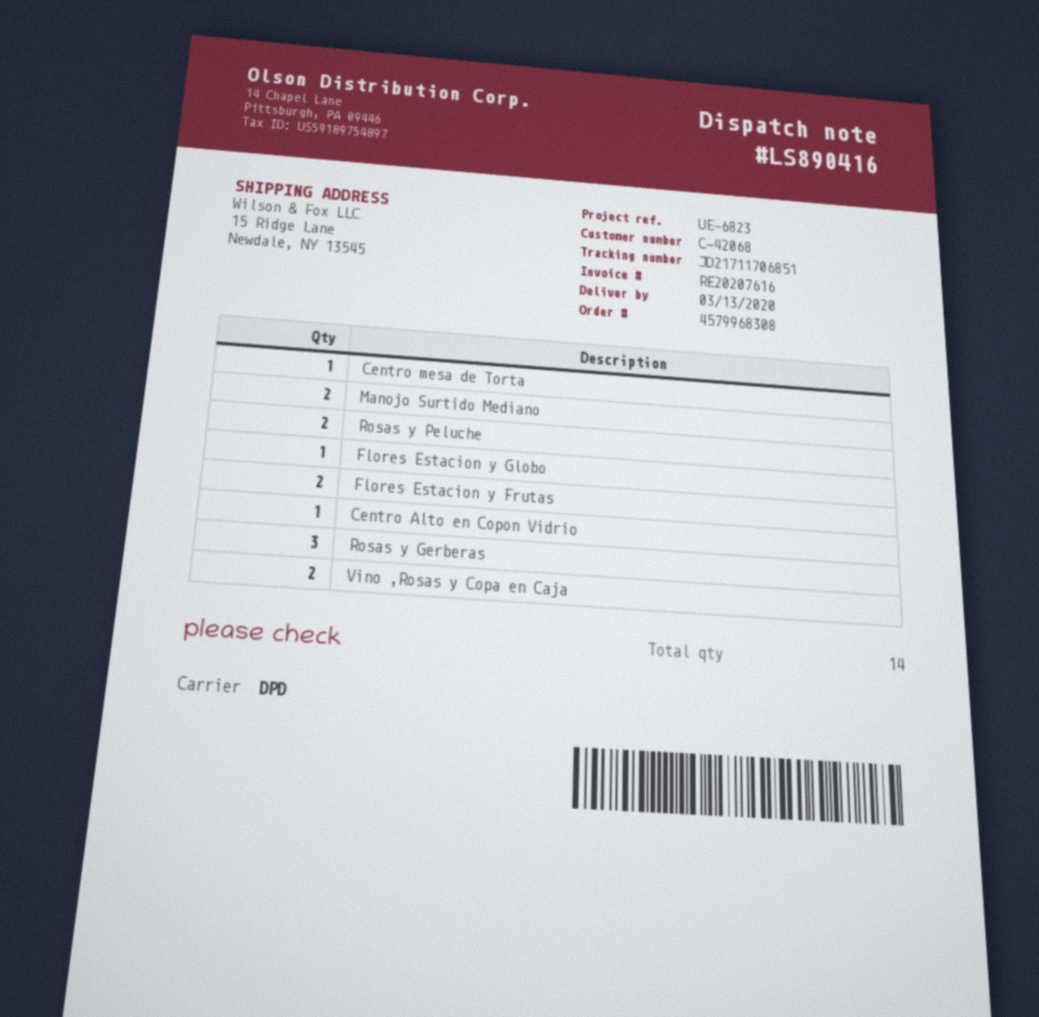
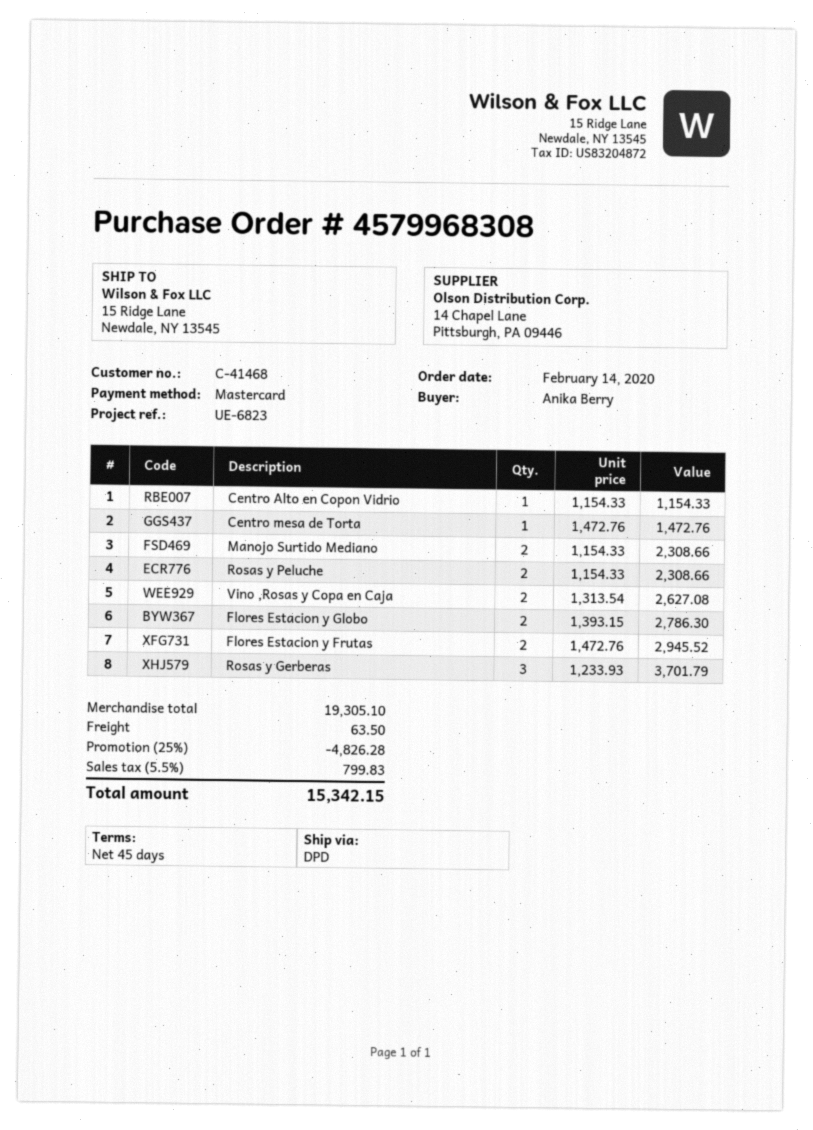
customer number: C-42068 -> C-41468
Flores Estacion y Globo: 1 -> 2

